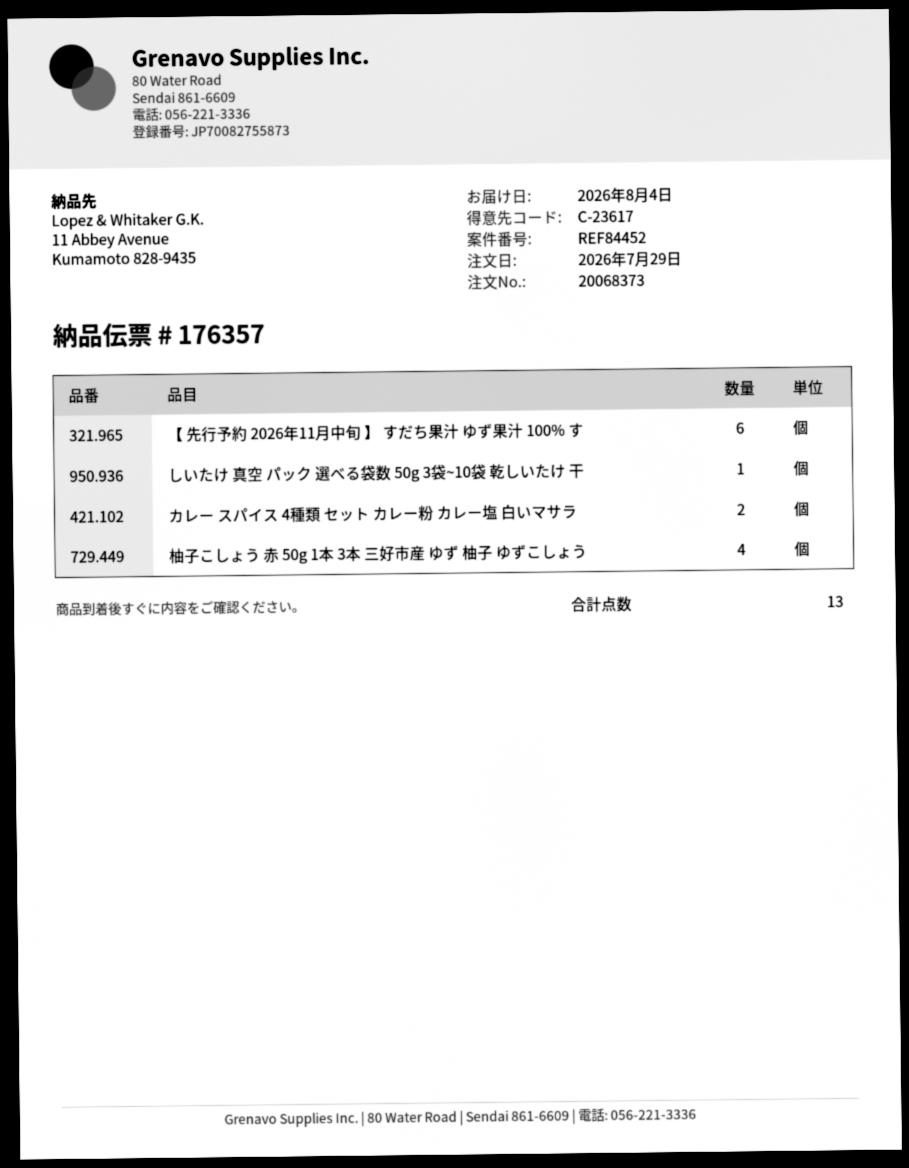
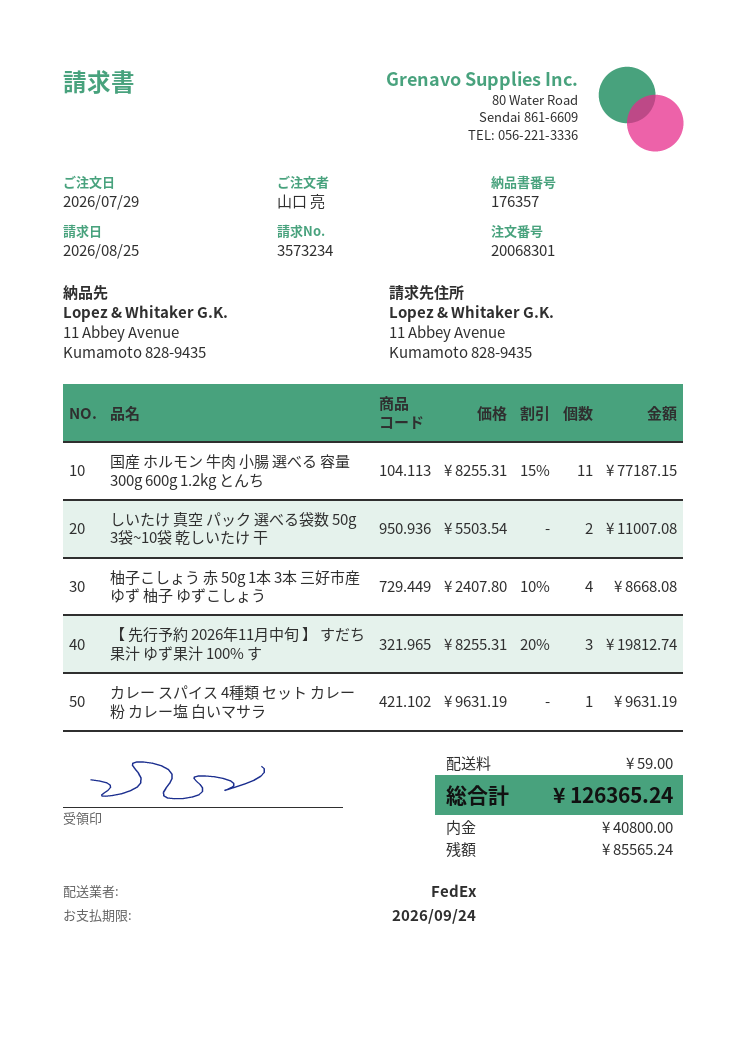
order number: 20068373 -> 20068301
【 先行予約 2026年11月中旬 】 すだち果汁 ゆず果汁 100% す: 6 -> 3
しいたけ 真空 パック 選べる袋数 50g 3袋~10袋 乾しいたけ 干: 1 -> 2
カレー スパイス 4種類 セット カレー粉 カレー塩 白いマサラ: 2 -> 1
国産 ホルモン 牛肉 小腸 選べる 容量 300g 600g 1.2kg とんち: none -> 11

